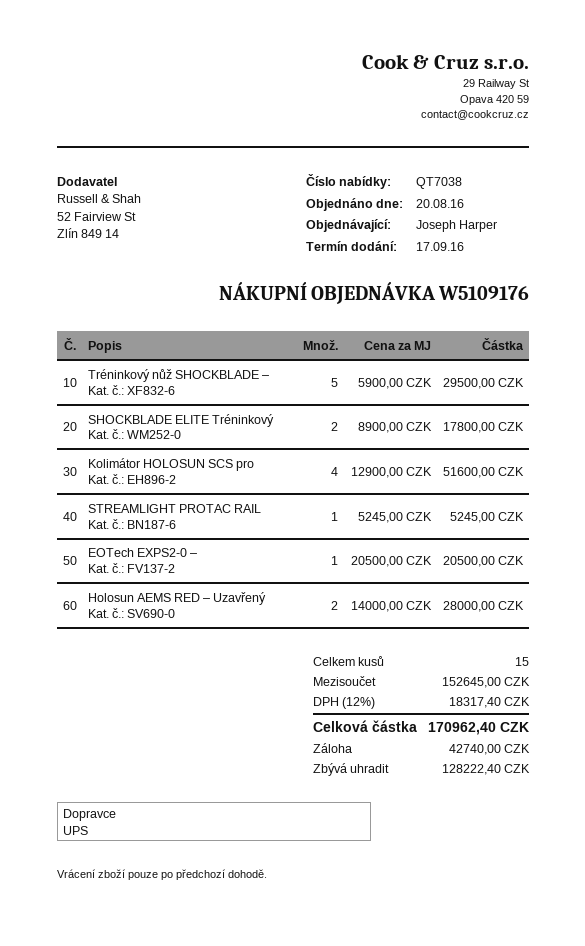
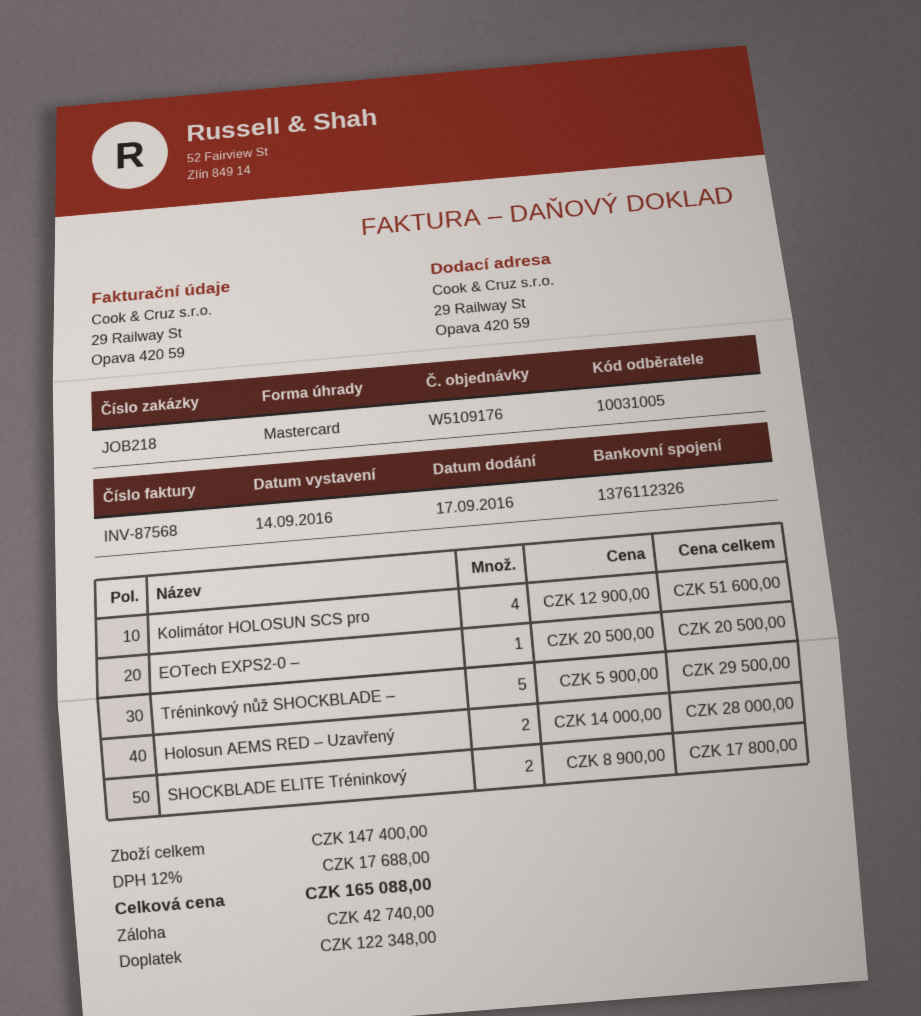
STREAMLIGHT PROTAC RAIL: 1 x 5245.00 = 5245.00 -> none
subtotal: 152645.00 -> 147400.00
tax: 12% = 18317.40 -> 12% = 17688.00
total: 170962.40 -> 165088.00
balance: 128222.40 -> 122348.00

